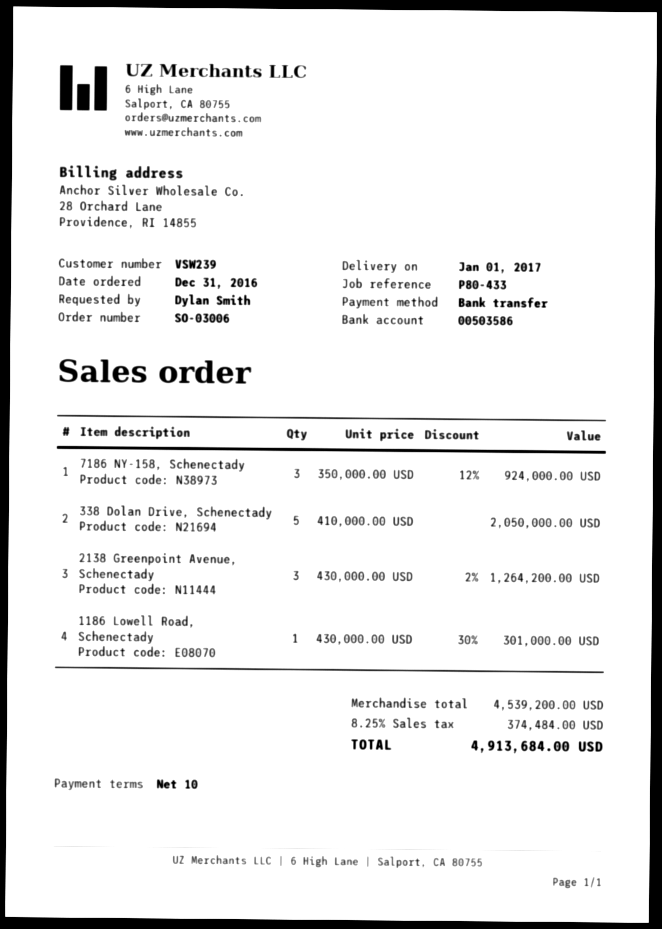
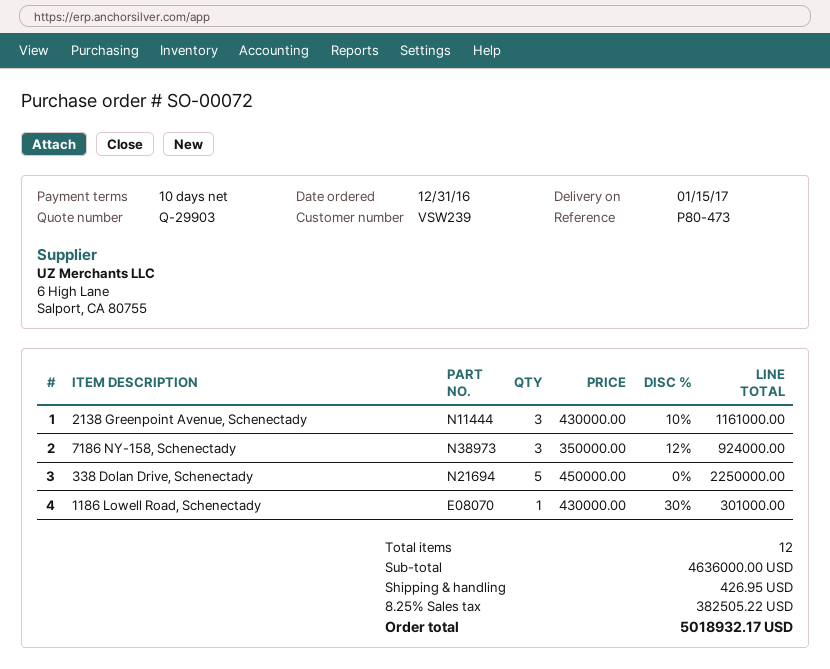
order number: SO-03006 -> SO-00072
delivery date: 2017-01-01 -> 2017-01-15
reference: P80-433 -> P80-473
338 Dolan Drive, Schenectady: 5 x 410000.00 = 2050000.00 -> 5 x 450000.00 = 2250000.00
2138 Greenpoint Avenue, Schenectady: 3 x 430000.00 - 2% = 1264200.00 -> 3 x 430000.00 - 10% = 1161000.00
subtotal: 4539200.00 -> 4636000.00
shipping: none -> 426.95
tax: 8.25% = 374484.00 -> 8.25% = 382505.22
total: 4913684.00 -> 5018932.17

